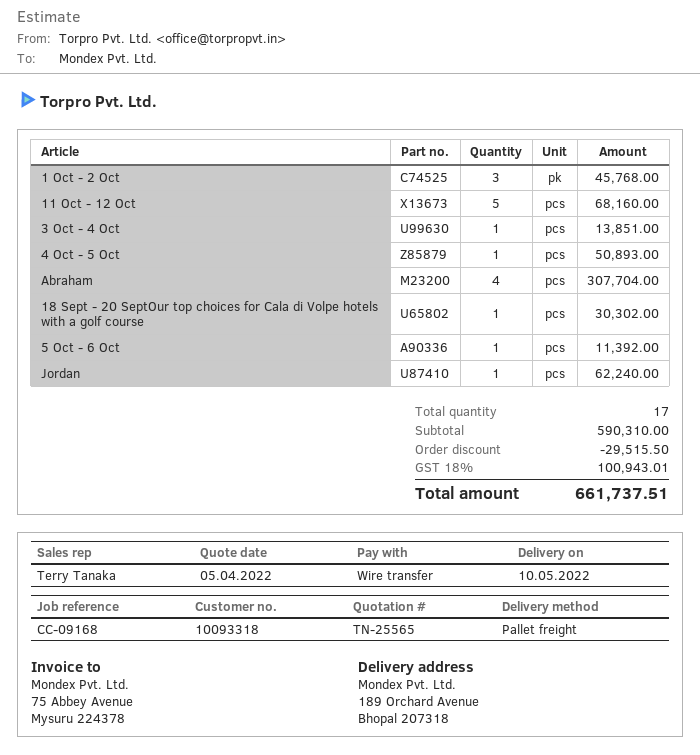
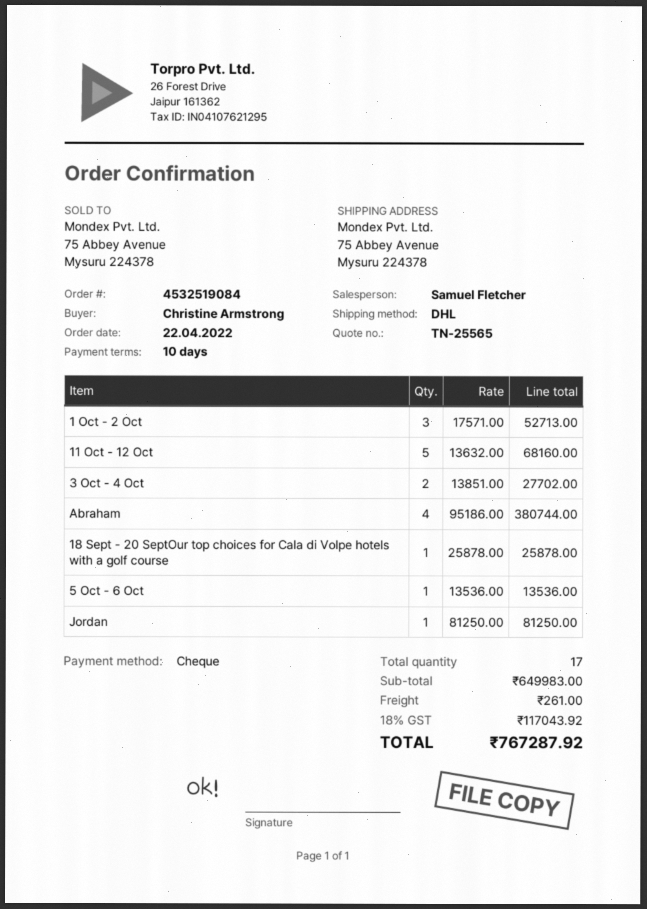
sales rep: Terry Tanaka -> Samuel Fletcher
payment method: bank transfer -> cheque
shipping method: pallet freight -> DHL
ship to: 189 Orchard Avenue, Bhopal 207318 -> 75 Abbey Avenue, Mysuru 224378
1 Oct - 2 Oct: 3 for 45768.00 -> 3 for 52713.00
3 Oct - 4 Oct: 1 for 13851.00 -> 2 for 27702.00
4 Oct - 5 Oct: 1 for 50893.00 -> none
Abraham: 4 for 307704.00 -> 4 for 380744.00
18 Sept - 20 SeptOur top choices for Cala di Volpe hotels with a golf course: 1 for 30302.00 -> 1 for 25878.00
5 Oct - 6 Oct: 1 for 11392.00 -> 1 for 13536.00
Jordan: 1 for 62240.00 -> 1 for 81250.00
subtotal: 590310.00 -> 649983.00
discount: 29515.50 -> none
shipping: none -> 261.00
tax: 18% = 100943.01 -> 18% = 117043.92
total: 661737.51 -> 767287.92

